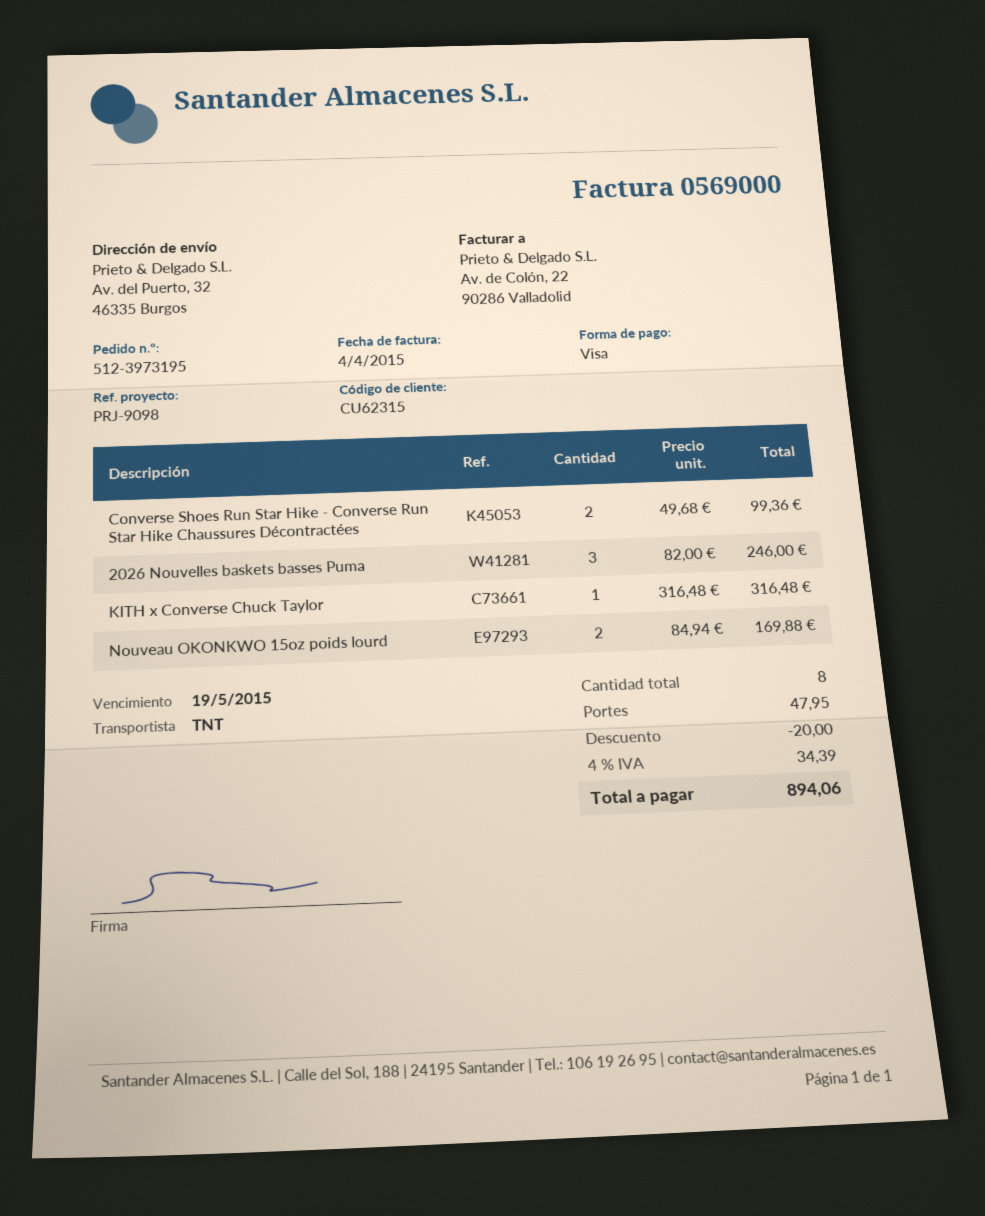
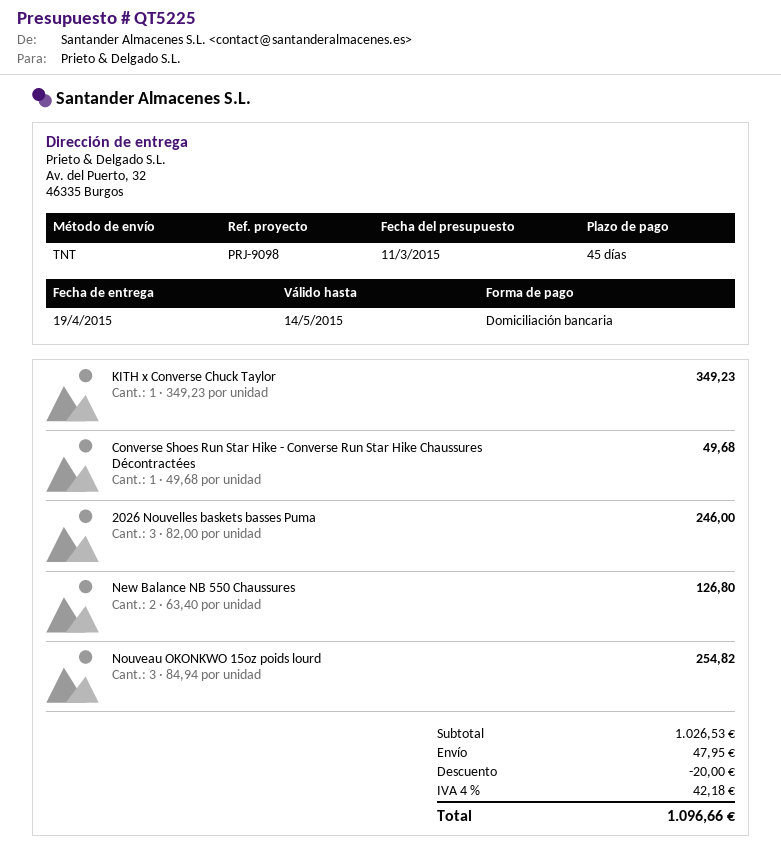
payment method: Visa -> direct debit
Converse Shoes Run Star Hike - Converse Run Star Hike Chaussures Décontractées: 2 x 49.68 = 99.36 -> 1 x 49.68 = 49.68
KITH x Converse Chuck Taylor: 1 x 316.48 = 316.48 -> 1 x 349.23 = 349.23
Nouveau OKONKWO 15oz poids lourd: 2 x 84.94 = 169.88 -> 3 x 84.94 = 254.82
New Balance NB 550 Chaussures: none -> 2 x 63.40 = 126.80
tax: 4% = 34.39 -> 4% = 42.18
total: 894.06 -> 1096.66

